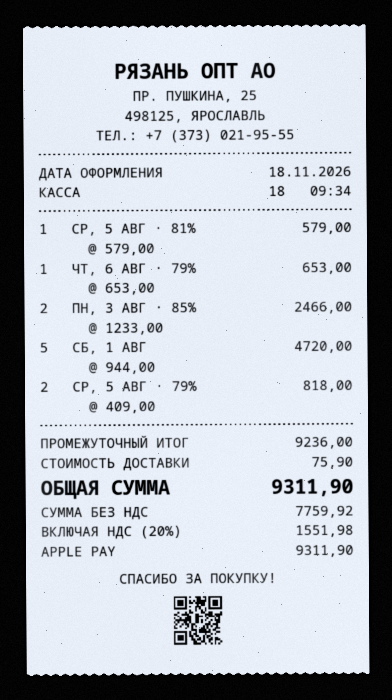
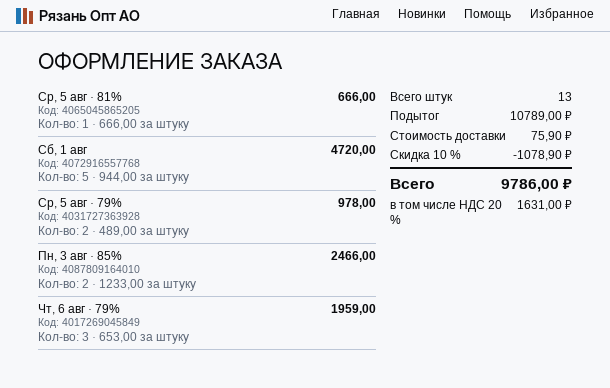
СР, 5 АВГ · 81%: 1 x 579.00 = 579.00 -> 1 x 666.00 = 666.00
ЧТ, 6 АВГ · 79%: 1 x 653.00 = 653.00 -> 3 x 653.00 = 1959.00
СР, 5 АВГ · 79%: 2 x 409.00 = 818.00 -> 2 x 489.00 = 978.00
subtotal: 9236.00 -> 10789.00
discount: none -> 10% = 1078.90
tax: 20% = 1551.98 -> 20% = 1631.00
total: 9311.90 -> 9786.00

